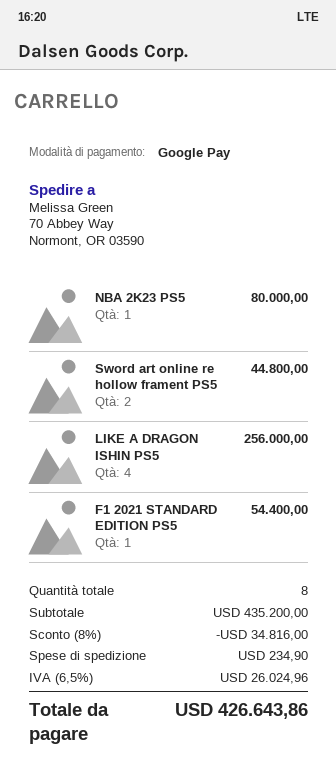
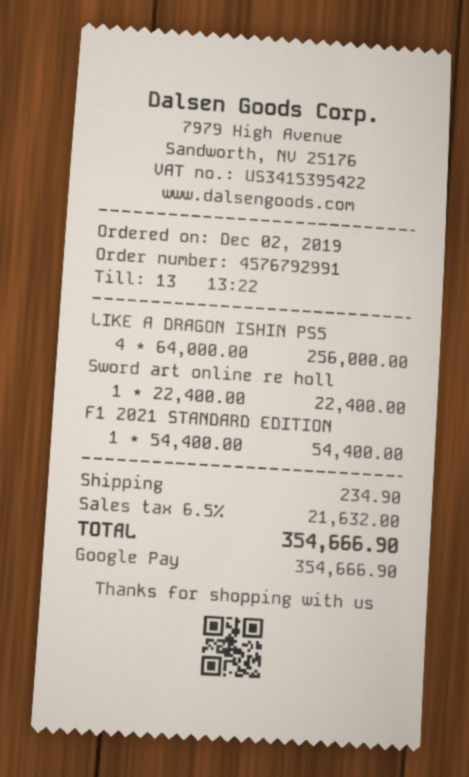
NBA 2K23 PS5: 1 for 80000.00 -> none
Sword art online re hollow frament PS5: 2 for 44800.00 -> 1 for 22400.00
discount: 8% = 34816.00 -> none
tax: 6.5% = 26024.96 -> 6.5% = 21632.00
total: 426643.86 -> 354666.90

